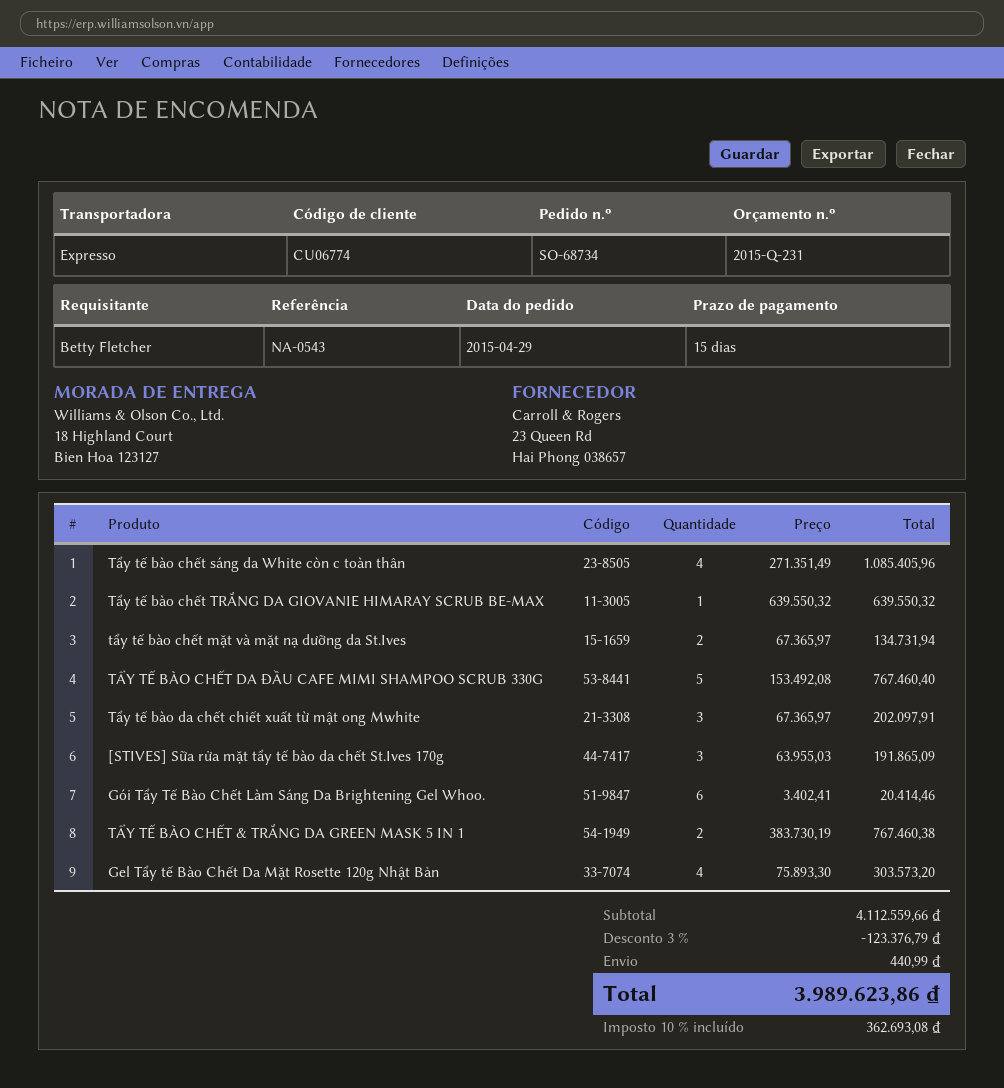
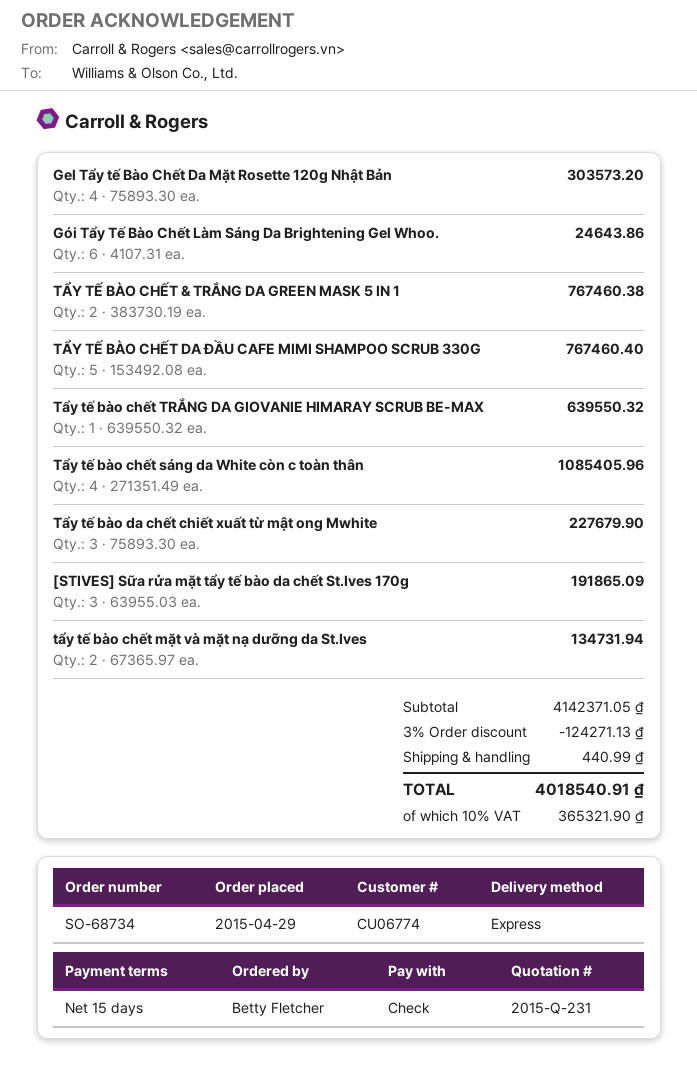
Tẩy tế bào da chết chiết xuất từ mật ong Mwhite: 3 x 67365.97 = 202097.91 -> 3 x 75893.30 = 227679.90
Gói Tẩy Tế Bào Chết Làm Sáng Da Brightening Gel Whoo.: 6 x 3402.41 = 20414.46 -> 6 x 4107.31 = 24643.86
subtotal: 4112559.66 -> 4142371.05
discount: 3% = 123376.79 -> 3% = 124271.13
tax: 10% = 362693.08 -> 10% = 365321.90
total: 3989623.86 -> 4018540.91

